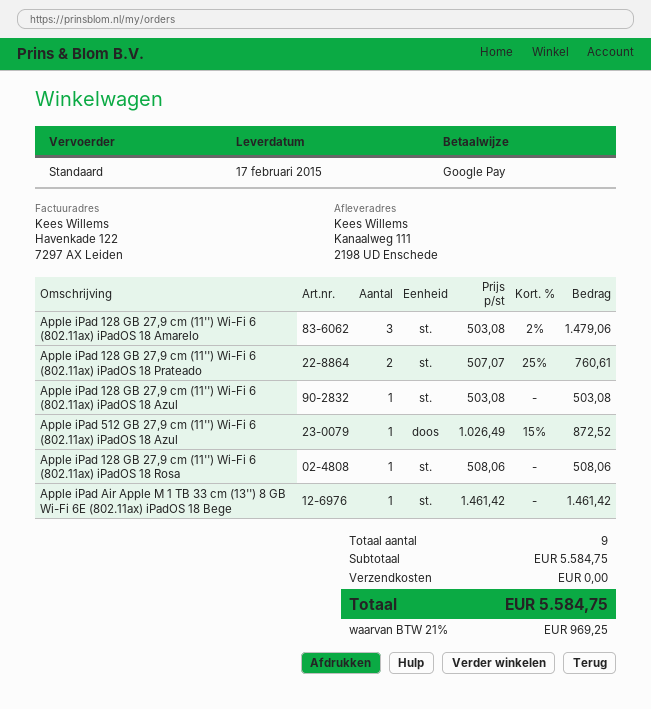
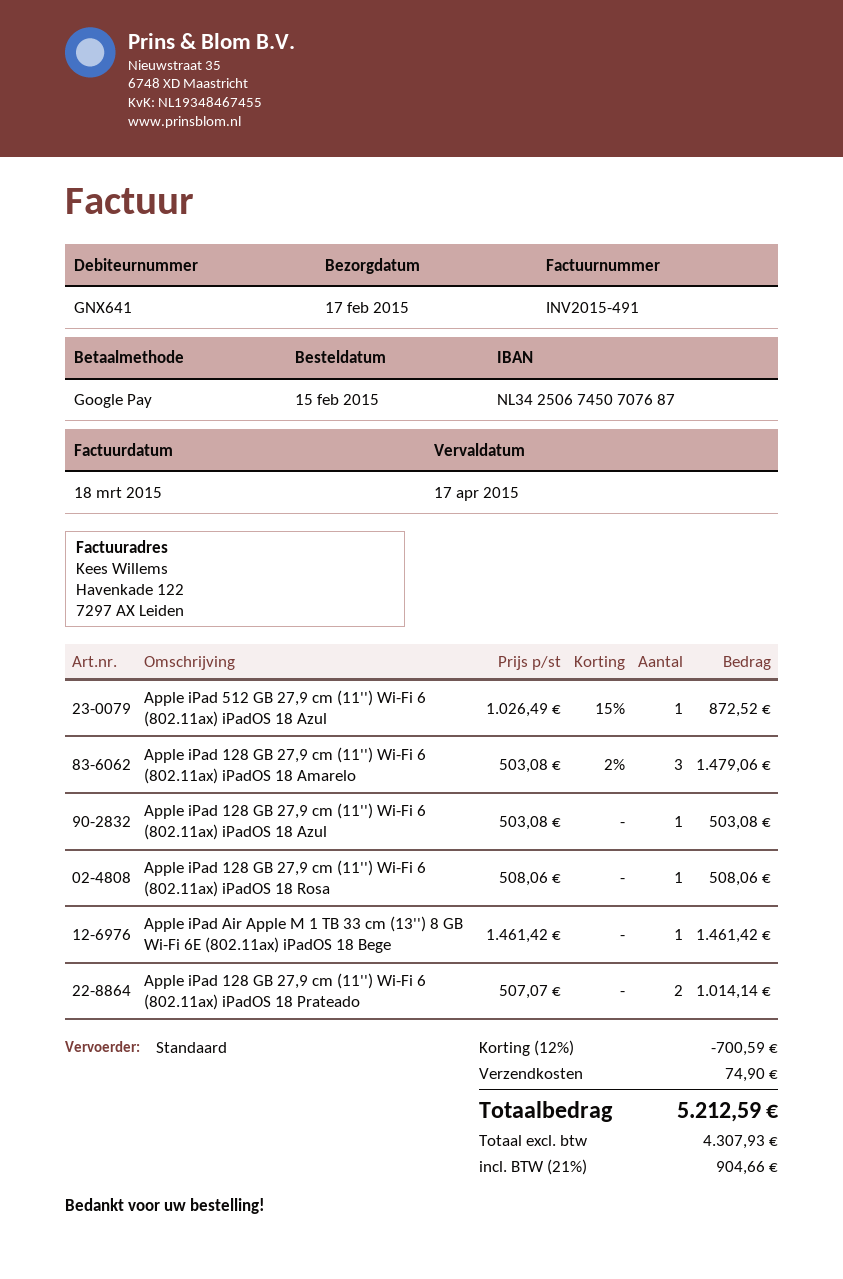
Apple iPad 128 GB 27,9 cm (11'') Wi-Fi 6 (802.11ax) iPadOS 18 Prateado: 2 x 507.07 - 25% = 760.61 -> 2 x 507.07 = 1014.14
discount: none -> 12% = 700.59
shipping: 0.00 -> 74.90
tax: 21% = 969.25 -> 21% = 904.66
total: 5584.75 -> 5212.59

